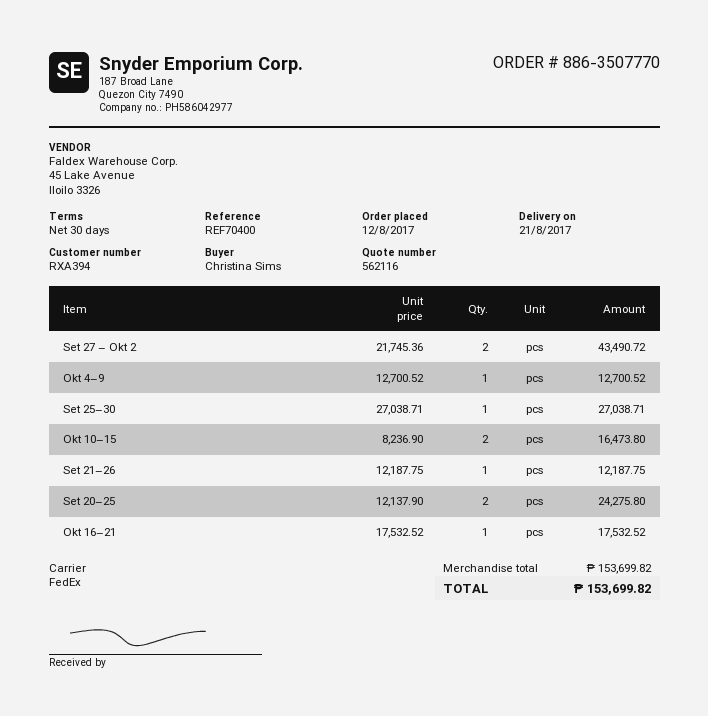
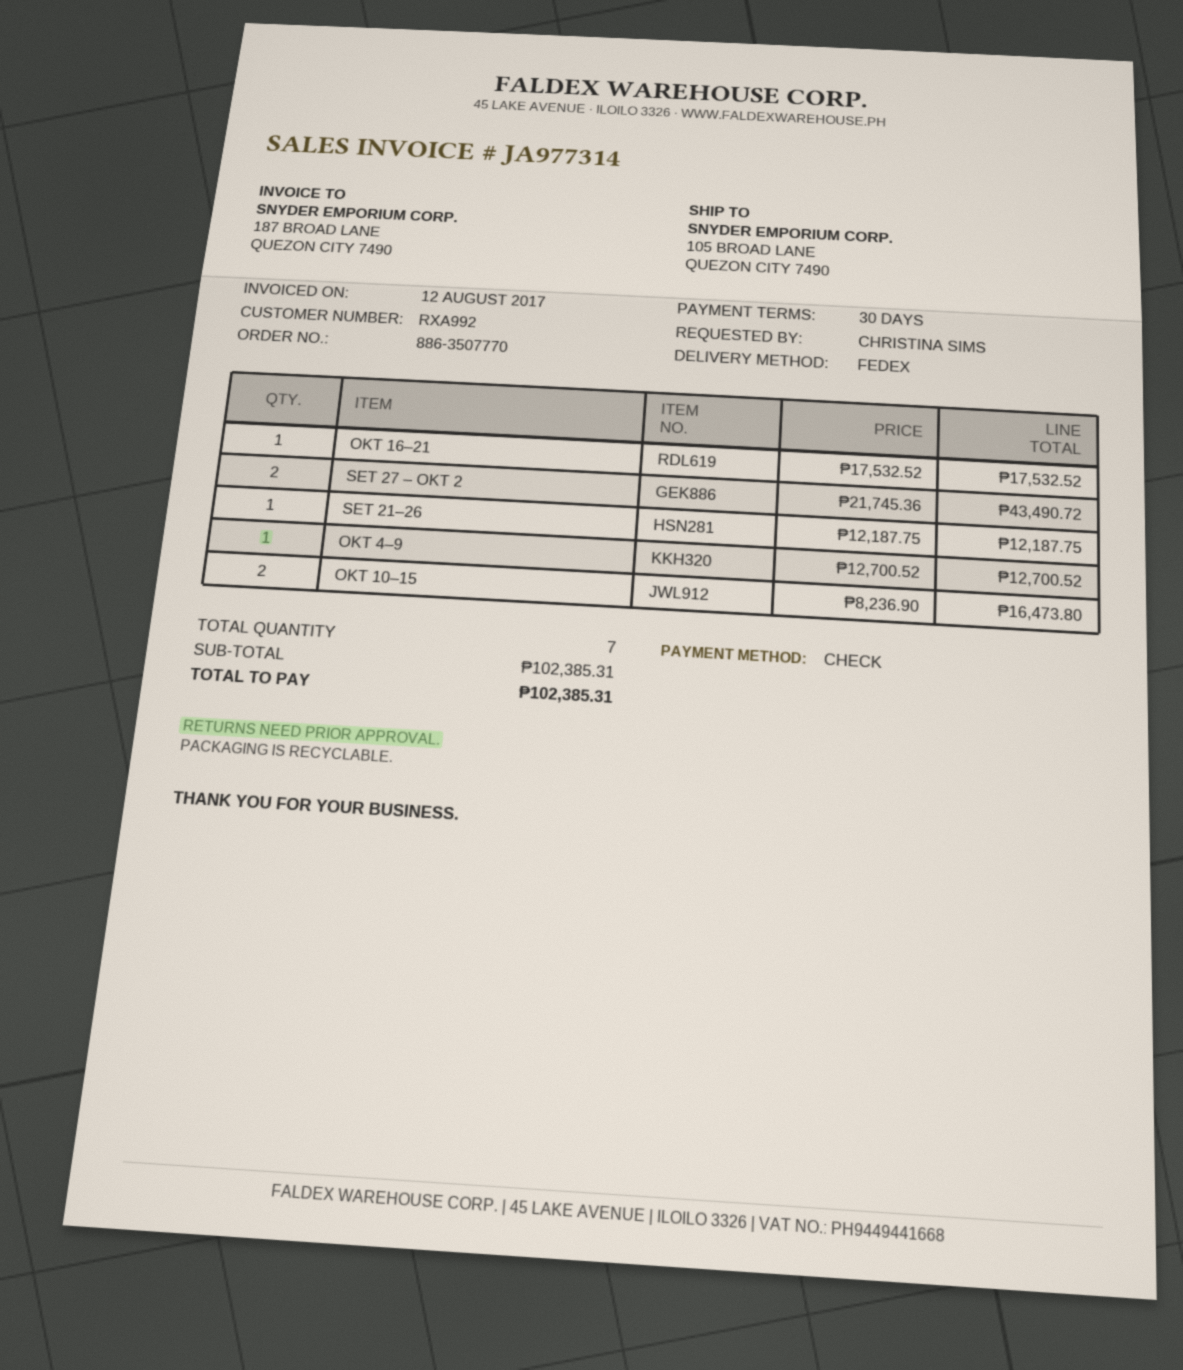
customer number: RXA394 -> RXA992
Set 25–30: 1 x 27038.71 = 27038.71 -> none
Set 20–25: 2 x 12137.90 = 24275.80 -> none
subtotal: 153699.82 -> 102385.31
total: 153699.82 -> 102385.31

